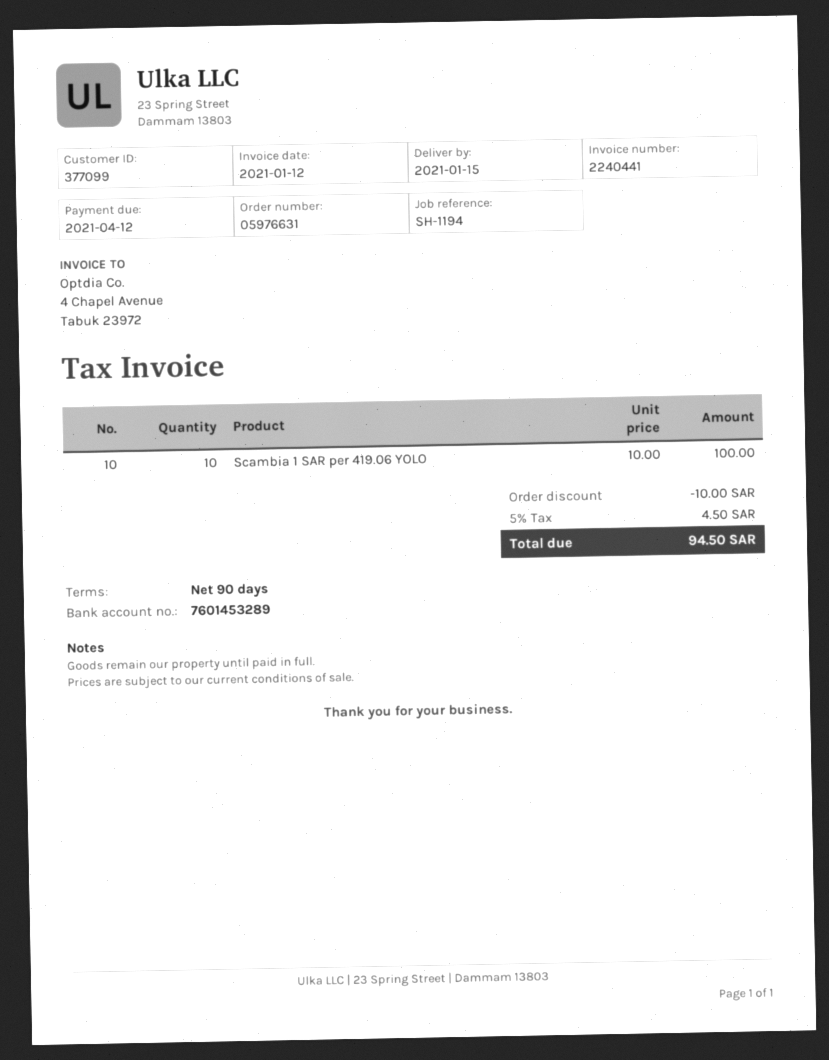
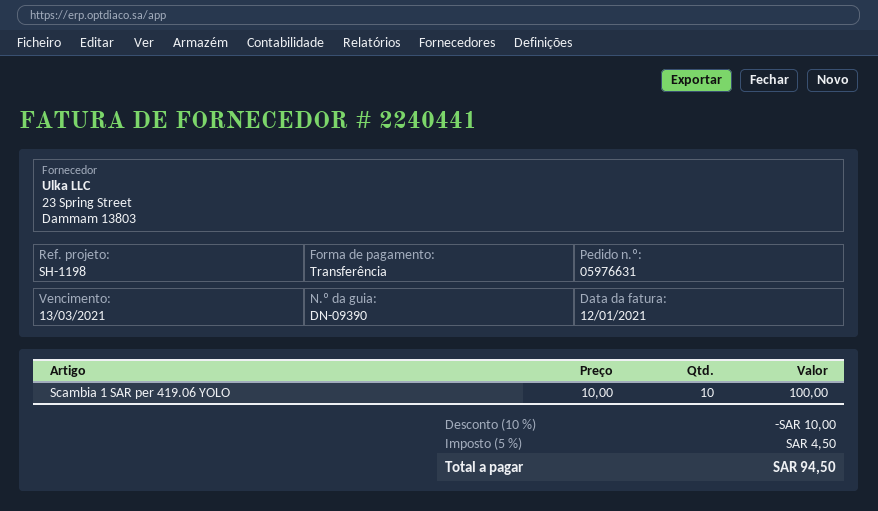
due date: 2021-04-12 -> 2021-03-13
reference: SH-1194 -> SH-1198

